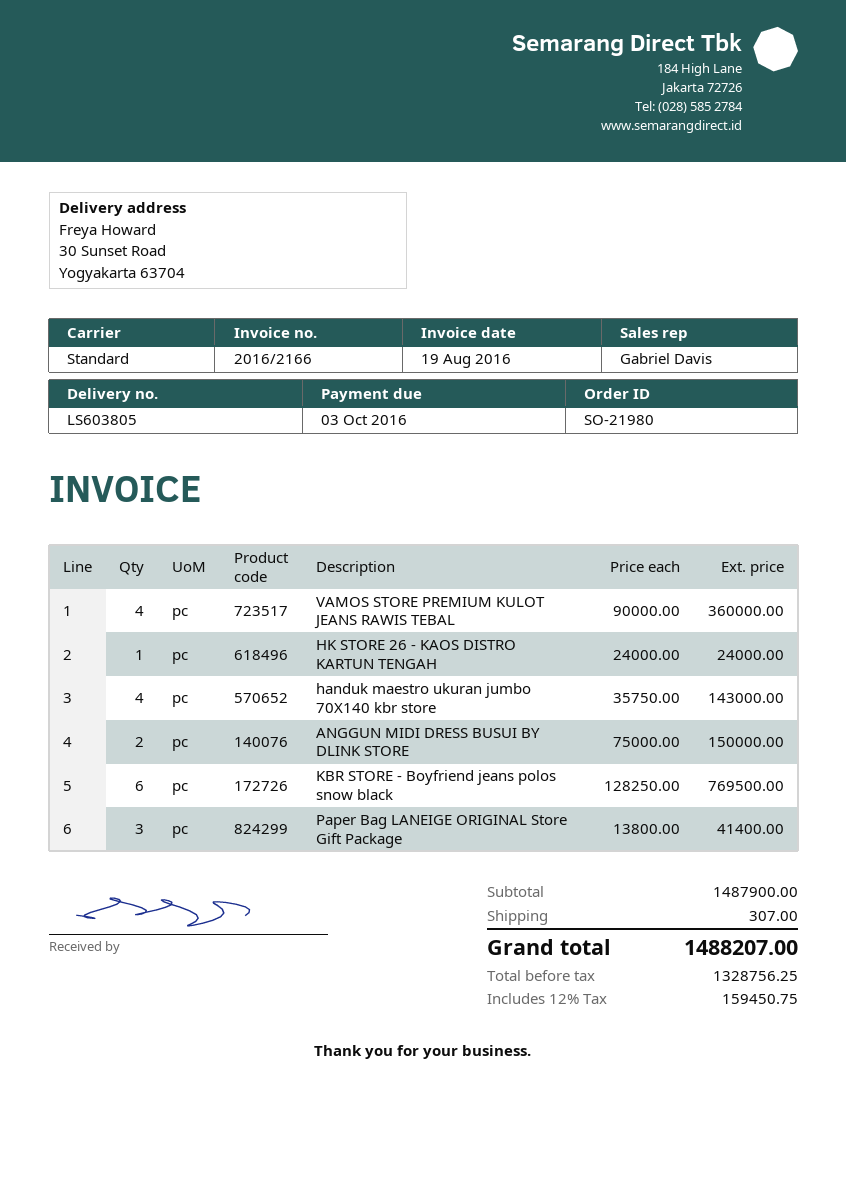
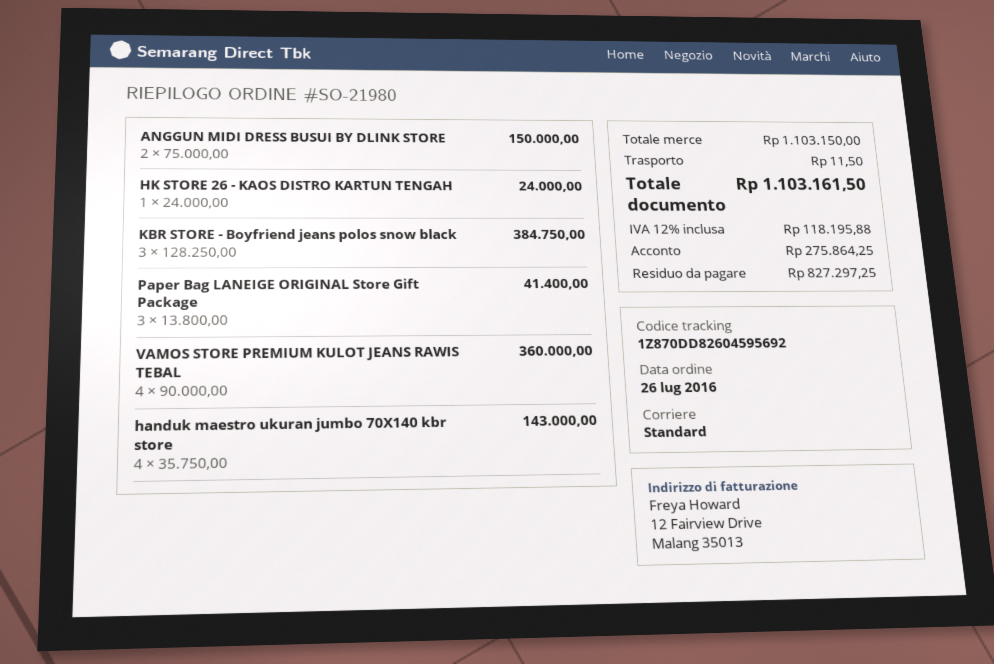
KBR STORE - Boyfriend jeans polos snow black: 6 x 128250.00 = 769500.00 -> 3 x 128250.00 = 384750.00
subtotal: 1487900.00 -> 1103150.00
shipping: 307.00 -> 11.50
tax: 12% = 159450.75 -> 12% = 118195.88
total: 1488207.00 -> 1103161.50

